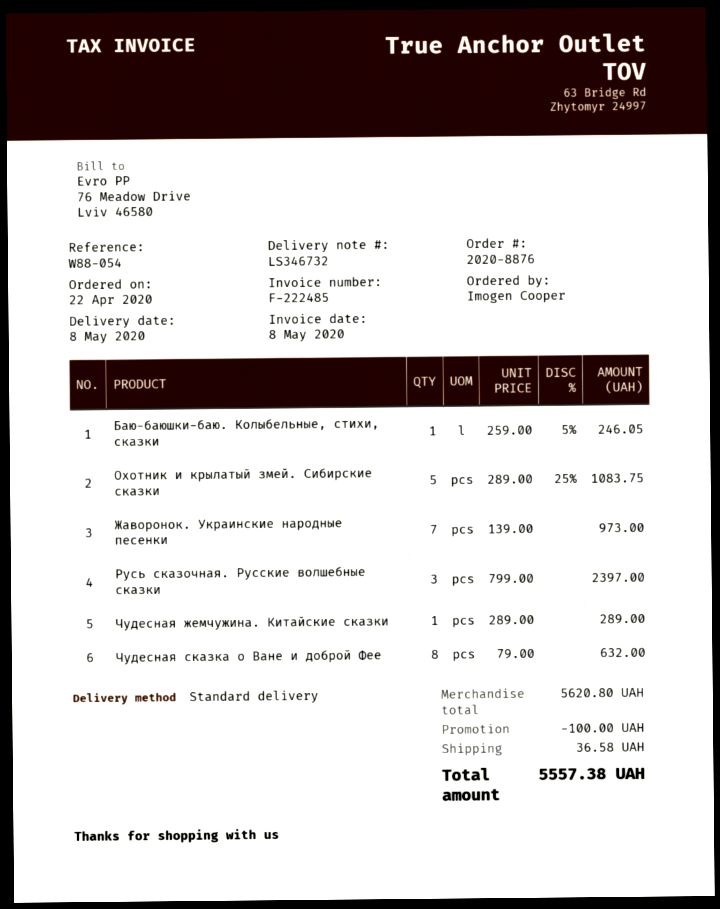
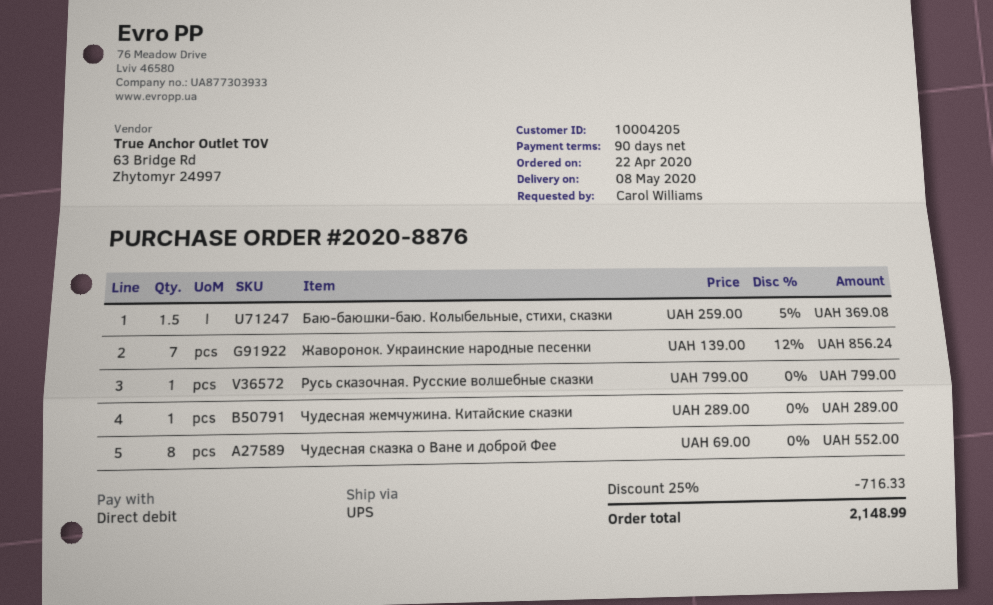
ordered by: Imogen Cooper -> Carol Williams
shipping method: standard -> UPS
Баю-баюшки-баю. Колыбельные, стихи, сказки: 1 x 259.00 - 5% = 246.05 -> 1.5 x 259.00 - 5% = 369.08
Охотник и крылатый змей. Сибирские сказки: 5 x 289.00 - 25% = 1083.75 -> none
Жаворонок. Украинские народные песенки: 7 x 139.00 = 973.00 -> 7 x 139.00 - 12% = 856.24
Русь сказочная. Русские волшебные сказки: 3 x 799.00 = 2397.00 -> 1 x 799.00 = 799.00
Чудесная сказка о Ване и доброй Фее: 8 x 79.00 = 632.00 -> 8 x 69.00 = 552.00
discount: 100.00 -> 716.33
shipping: 36.58 -> none
total: 5557.38 -> 2148.99

